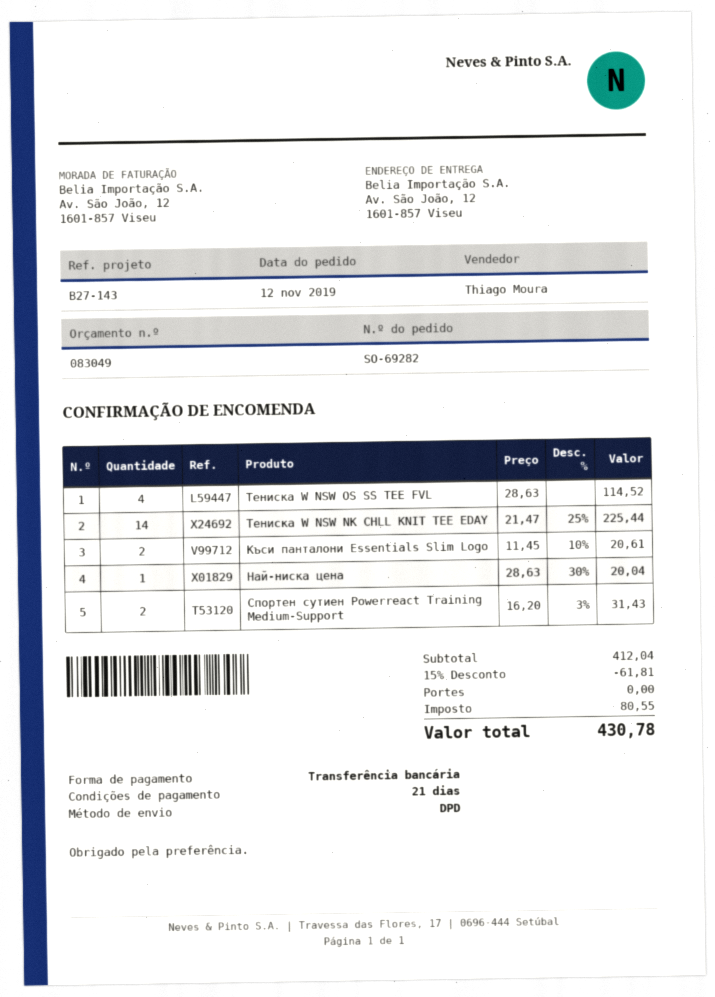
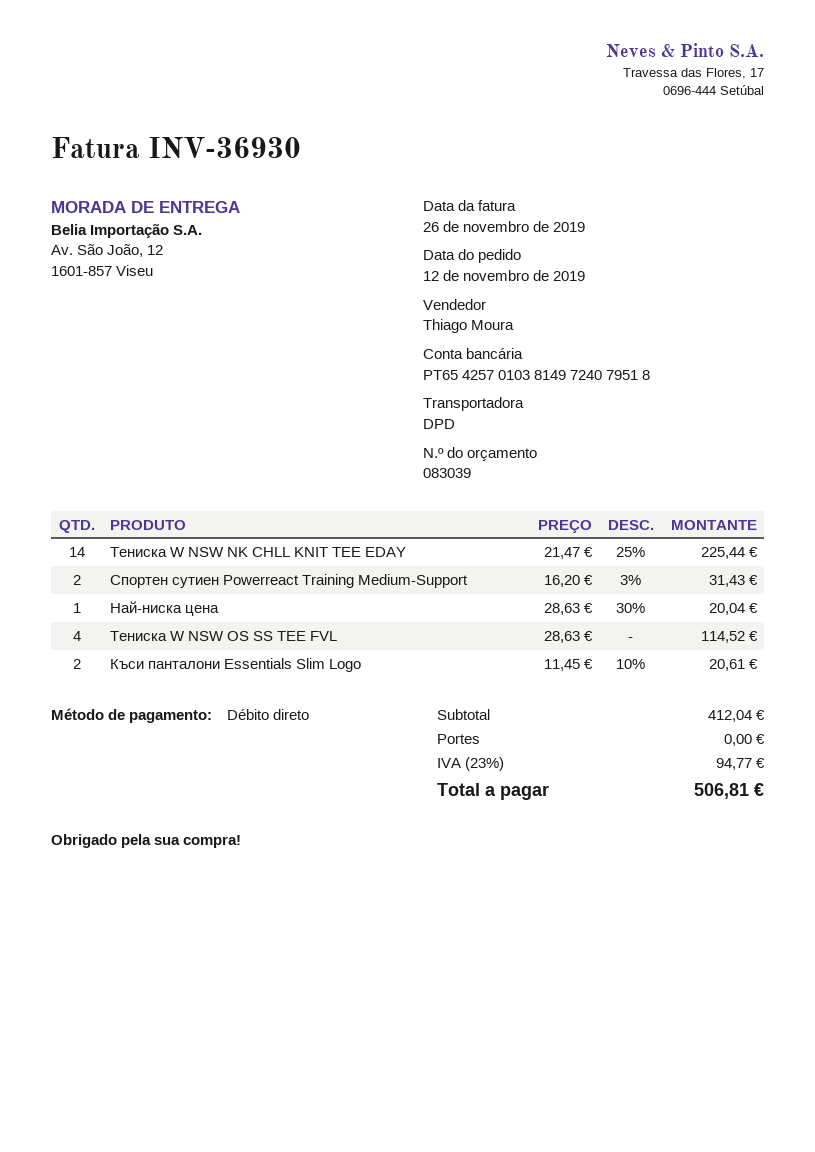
quote number: 083049 -> 083039
payment method: bank transfer -> direct debit
discount: 15% = 61.81 -> none
tax: 80.55 -> 94.77
total: 430.78 -> 506.81

